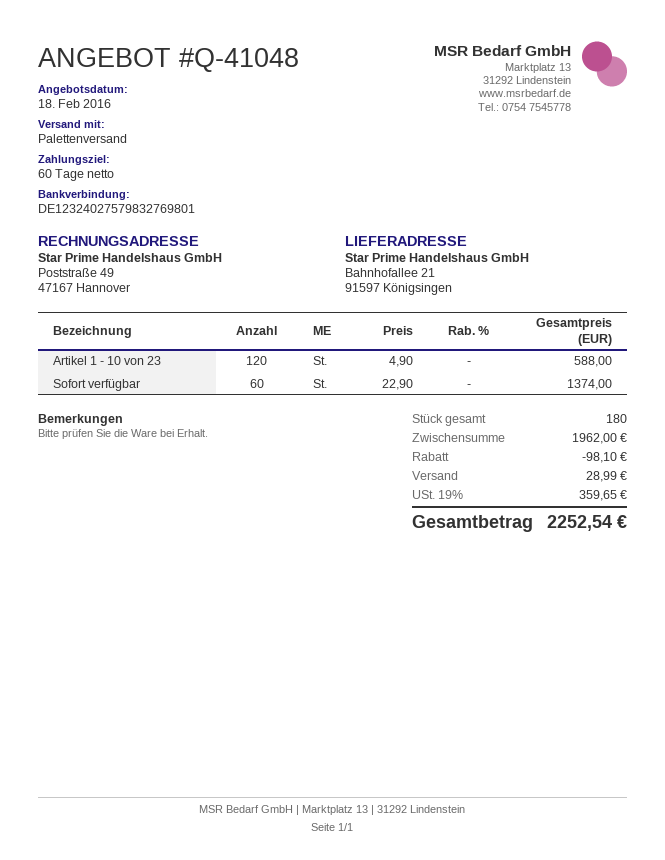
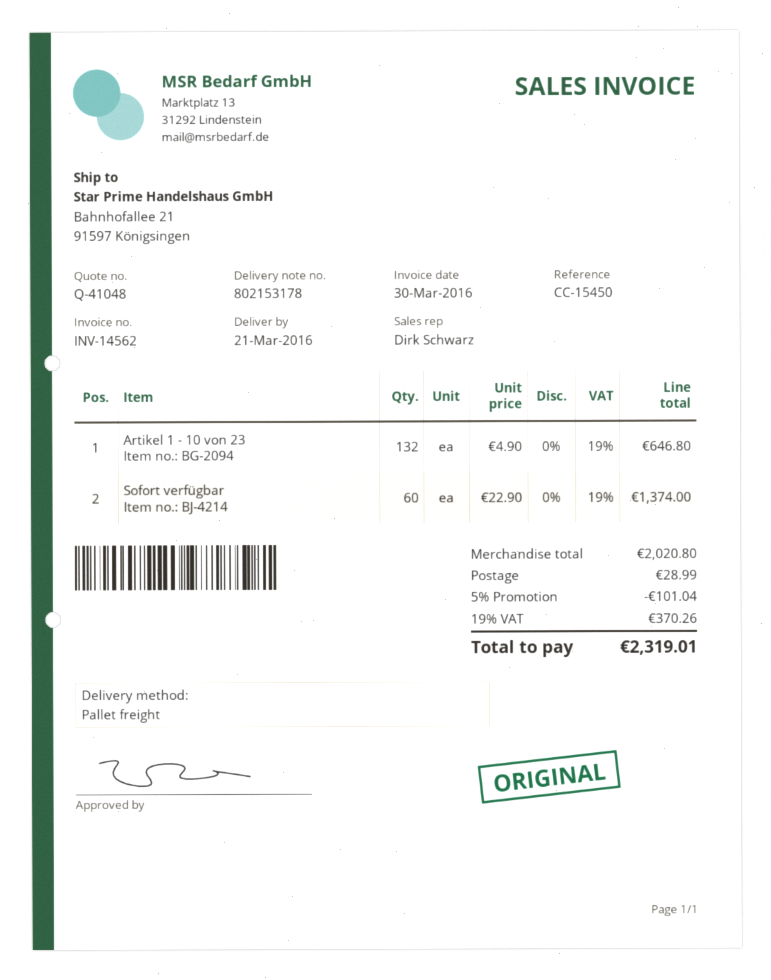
Artikel 1 - 10 von 23: 120 x 4.90 = 588.00 -> 132 x 4.90 = 646.80
subtotal: 1962.00 -> 2020.80
discount: 98.10 -> 101.04
tax: 19% = 359.65 -> 19% = 370.26
total: 2252.54 -> 2319.01

